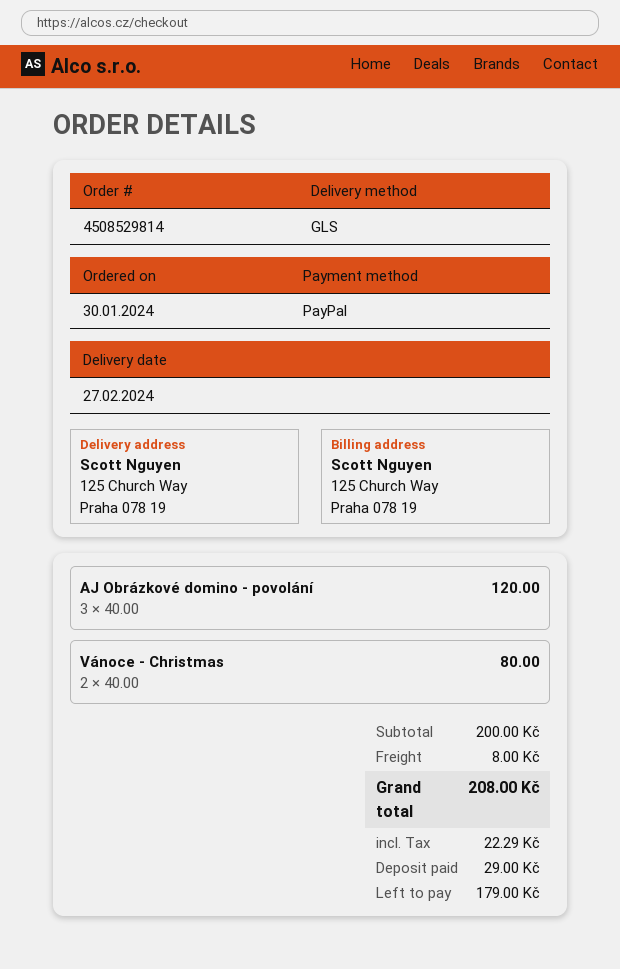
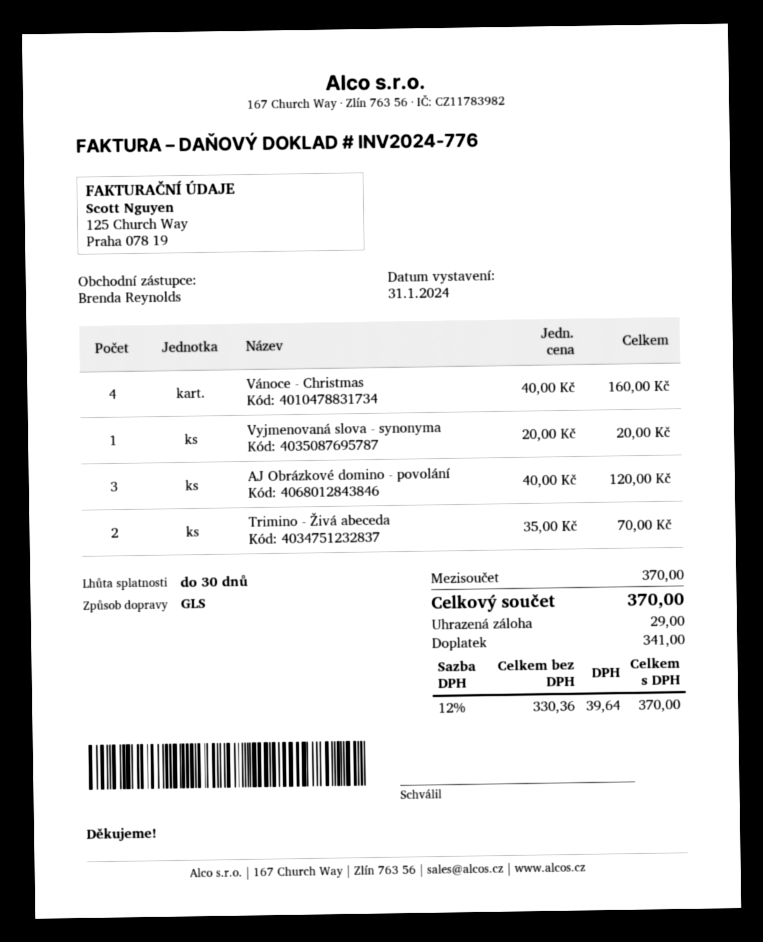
Vánoce - Christmas: 2 x 40.00 = 80.00 -> 4 x 40.00 = 160.00
Vyjmenovaná slova - synonyma: none -> 1 x 20.00 = 20.00
Trimino - Živá abeceda: none -> 2 x 35.00 = 70.00
subtotal: 200.00 -> 370.00
shipping: 8.00 -> none
tax: 22.29 -> 39.64
total: 208.00 -> 370.00
balance: 179.00 -> 341.00

